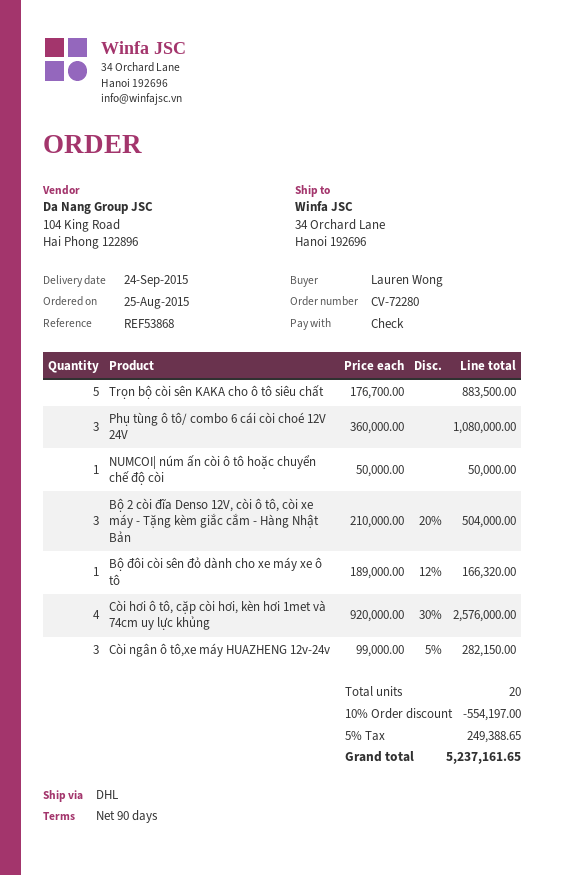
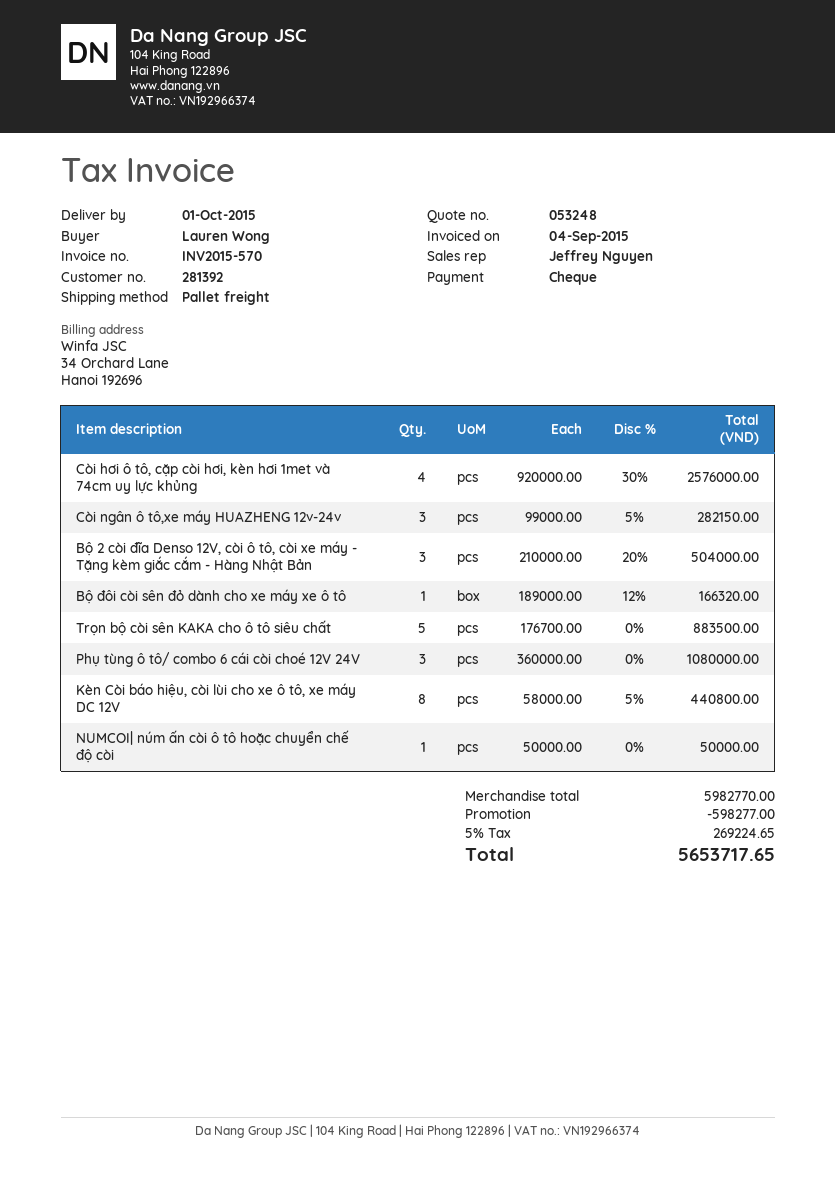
delivery date: 2015-09-24 -> 2015-10-01
shipping method: DHL -> pallet freight
Kèn Còi báo hiệu, còi lùi cho xe ô tô, xe máy DC 12V: none -> 8 x 58000.00 - 5% = 440800.00
discount: 554197.00 -> 598277.00
tax: 5% = 249388.65 -> 5% = 269224.65
total: 5237161.65 -> 5653717.65

